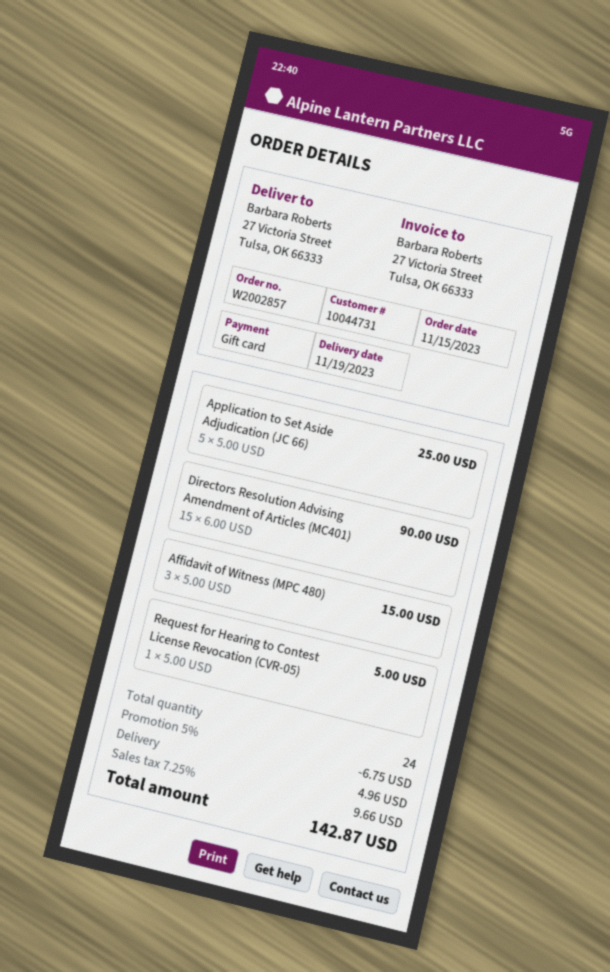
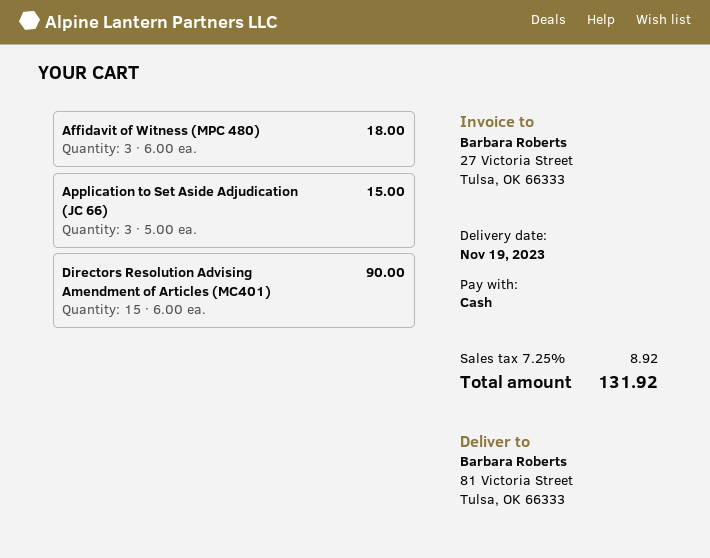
payment method: gift card -> cash
ship to: 27 Victoria Street, Tulsa, OK 66333 -> 81 Victoria Street, Tulsa, OK 66333
Application to Set Aside Adjudication (JC 66): 5 x 5.00 = 25.00 -> 3 x 5.00 = 15.00
Affidavit of Witness (MPC 480): 3 x 5.00 = 15.00 -> 3 x 6.00 = 18.00
Request for Hearing to Contest License Revocation (CVR-05): 1 x 5.00 = 5.00 -> none
discount: 5% = 6.75 -> none
shipping: 4.96 -> none
tax: 7.25% = 9.66 -> 7.25% = 8.92
total: 142.87 -> 131.92

